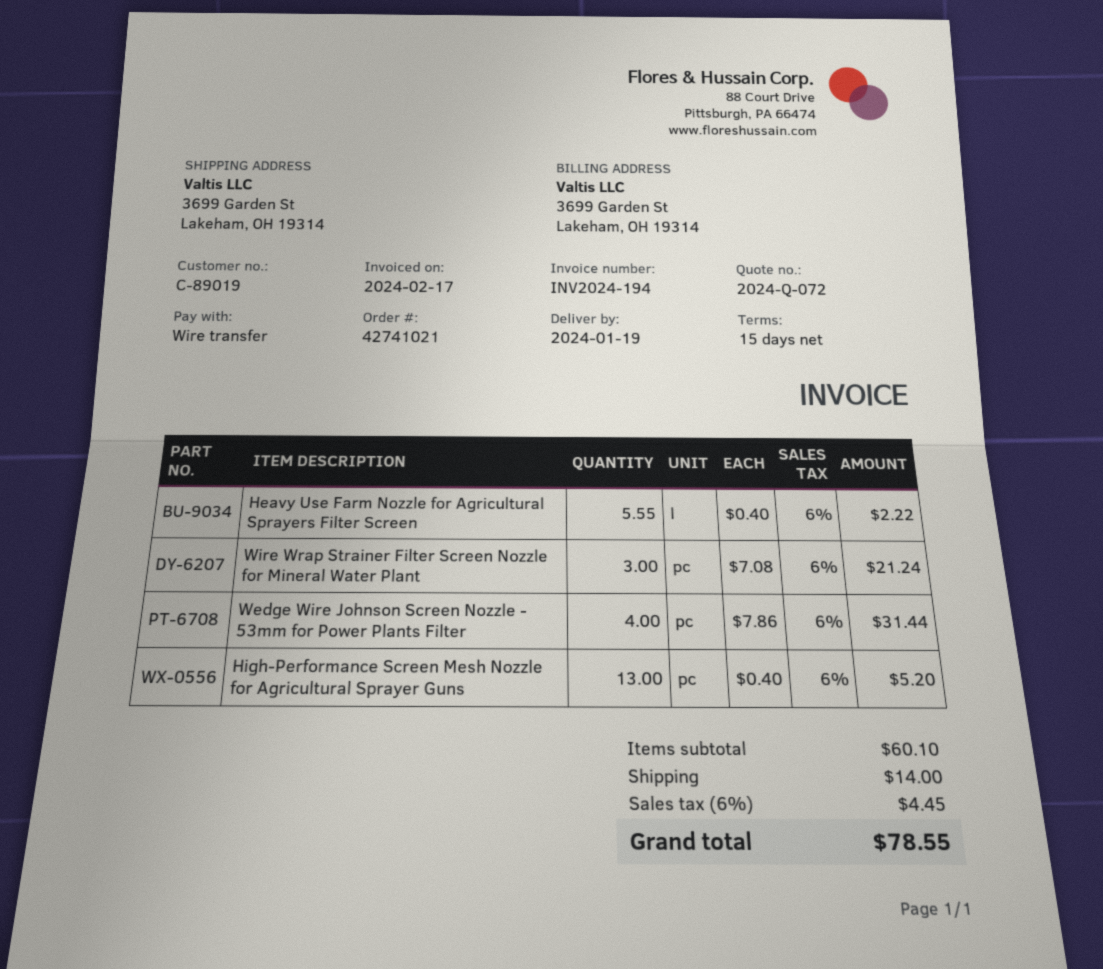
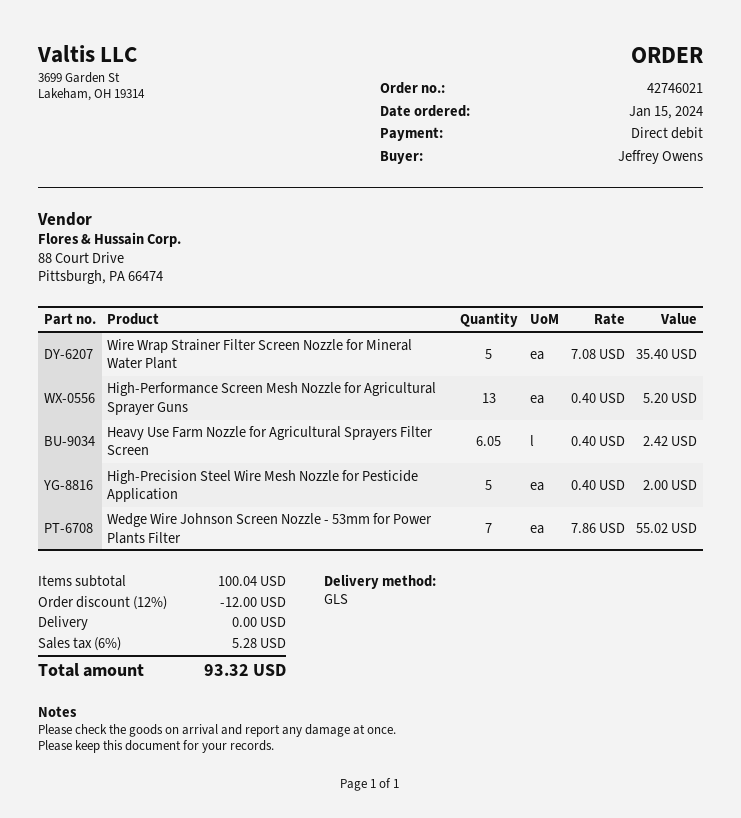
order number: 42741021 -> 42746021
payment method: bank transfer -> direct debit
Heavy Use Farm Nozzle for Agricultural Sprayers Filter Screen: 5.55 x 0.40 = 2.22 -> 6.05 x 0.40 = 2.42
Wire Wrap Strainer Filter Screen Nozzle for Mineral Water Plant: 3 x 7.08 = 21.24 -> 5 x 7.08 = 35.40
Wedge Wire Johnson Screen Nozzle - 53mm for Power Plants Filter: 4 x 7.86 = 31.44 -> 7 x 7.86 = 55.02
High-Precision Steel Wire Mesh Nozzle for Pesticide Application: none -> 5 x 0.40 = 2.00
subtotal: 60.10 -> 100.04
discount: none -> 12% = 12.00
shipping: 14.00 -> 0.00
tax: 6% = 4.45 -> 6% = 5.28
total: 78.55 -> 93.32

